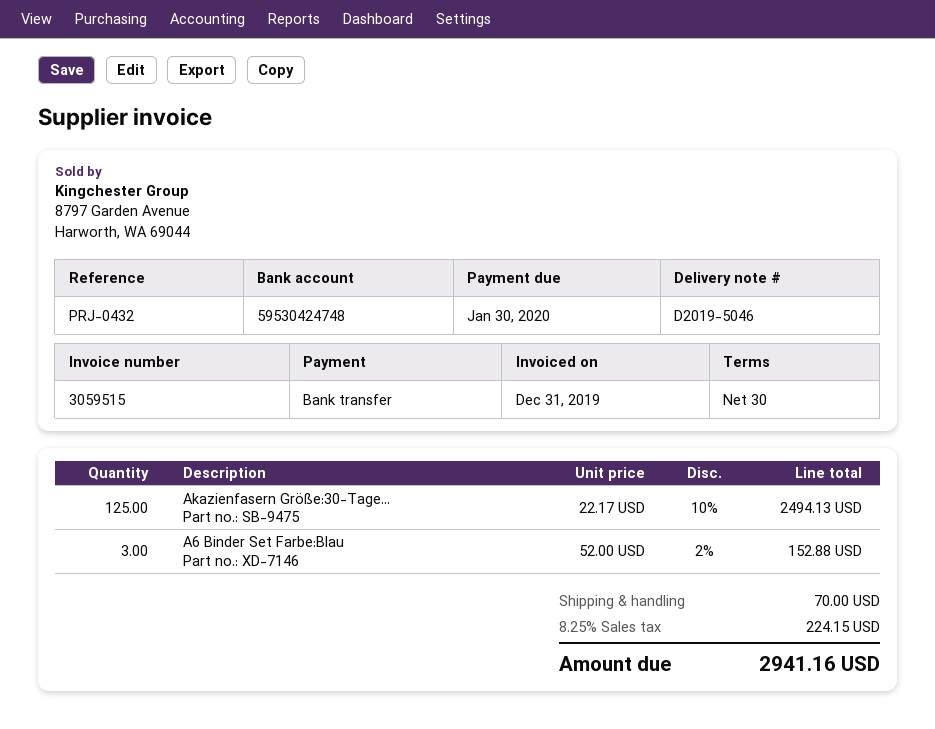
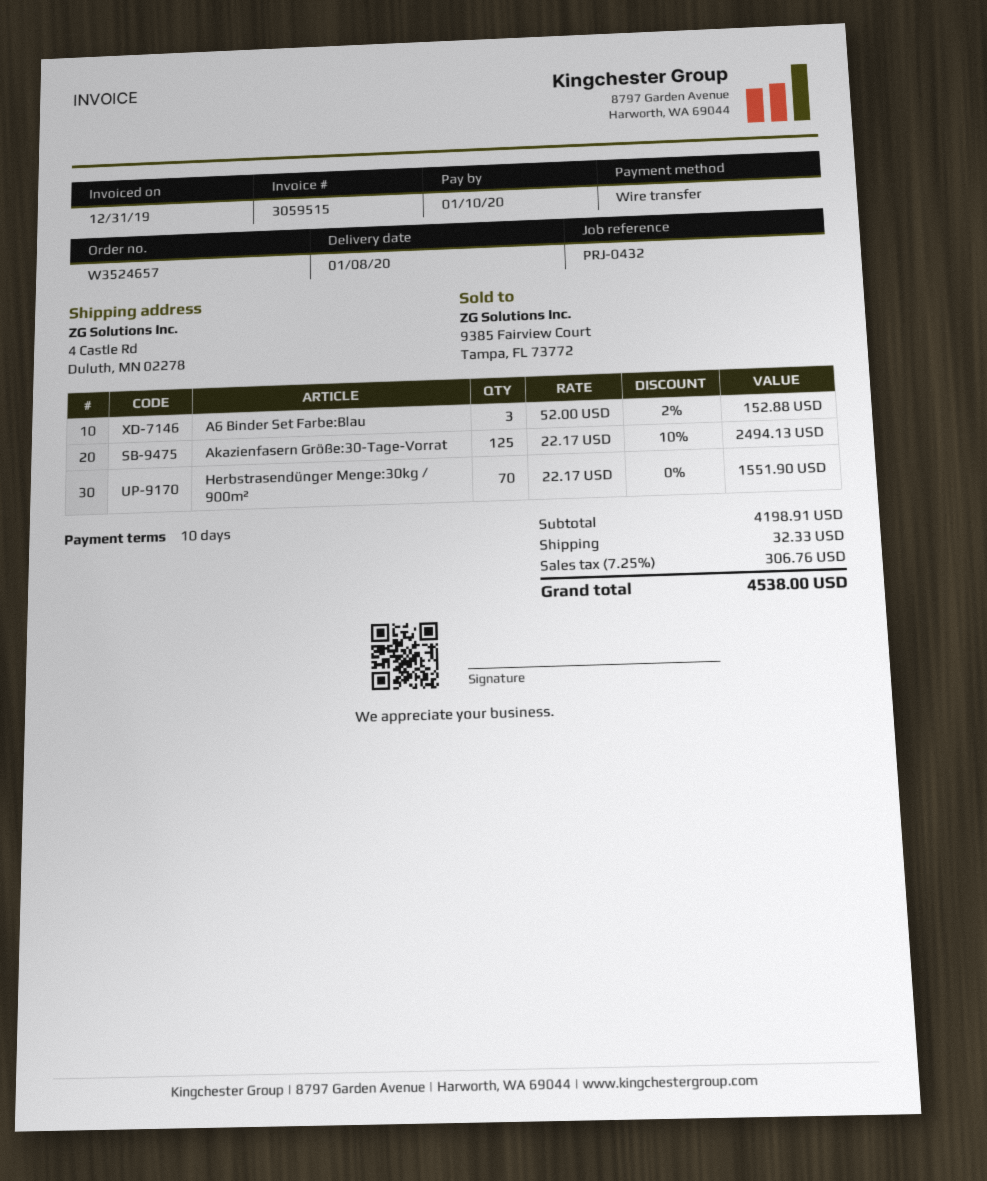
payment terms: 30 days -> 10 days
due date: 2020-01-30 -> 2020-01-10
Herbstrasendünger Menge:30kg / 900m²: none -> 70 x 22.17 = 1551.90
shipping: 70.00 -> 32.33
tax: 8.25% = 224.15 -> 7.25% = 306.76
total: 2941.16 -> 4538.00

